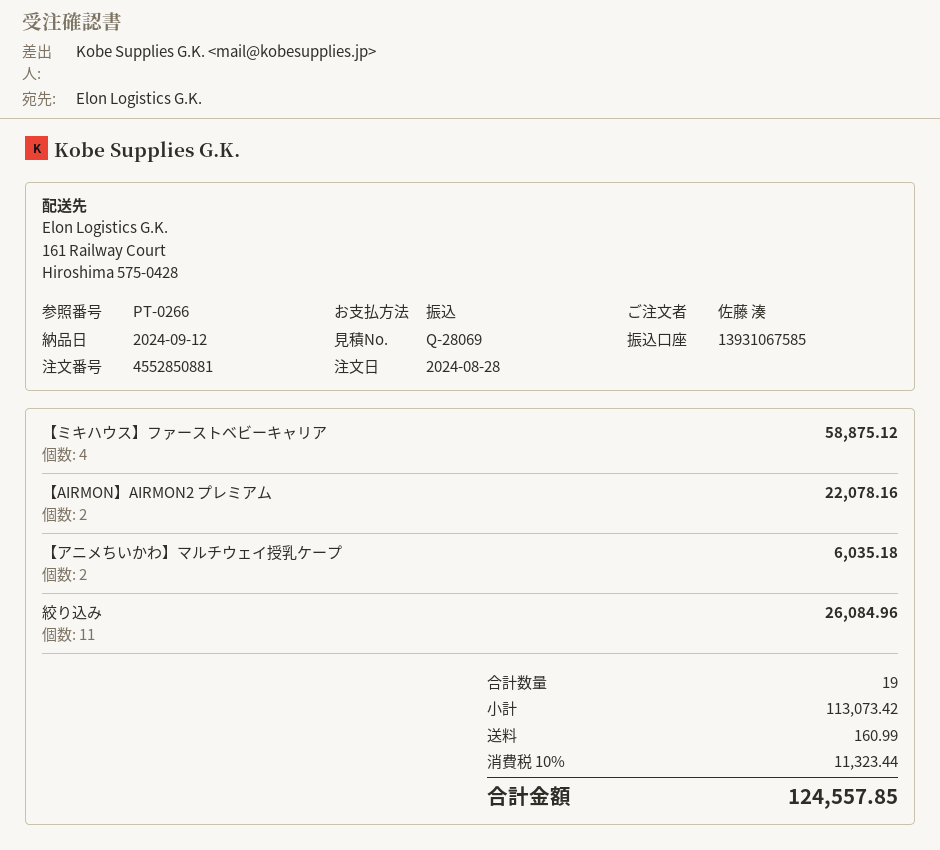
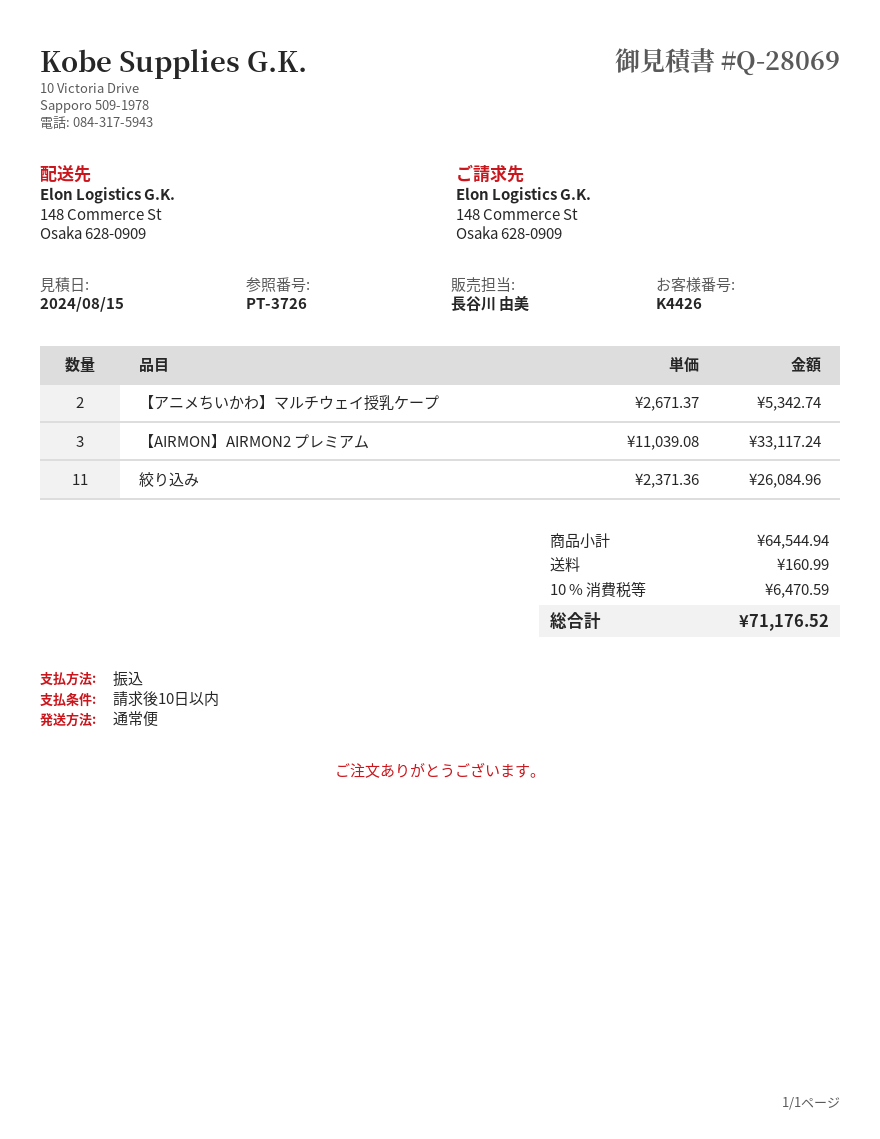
reference: PT-0266 -> PT-3726
ship to: 161 Railway Court, Hiroshima 575-0428 -> 148 Commerce St, Osaka 628-0909
【ミキハウス】ファーストベビーキャリア: 4 for 58875.12 -> none
【AIRMON】AIRMON2 プレミアム: 2 for 22078.16 -> 3 for 33117.24
【アニメちいかわ】マルチウェイ授乳ケープ: 2 for 6035.18 -> 2 for 5342.74
subtotal: 113073.42 -> 64544.94
tax: 10% = 11323.44 -> 10% = 6470.59
total: 124557.85 -> 71176.52

